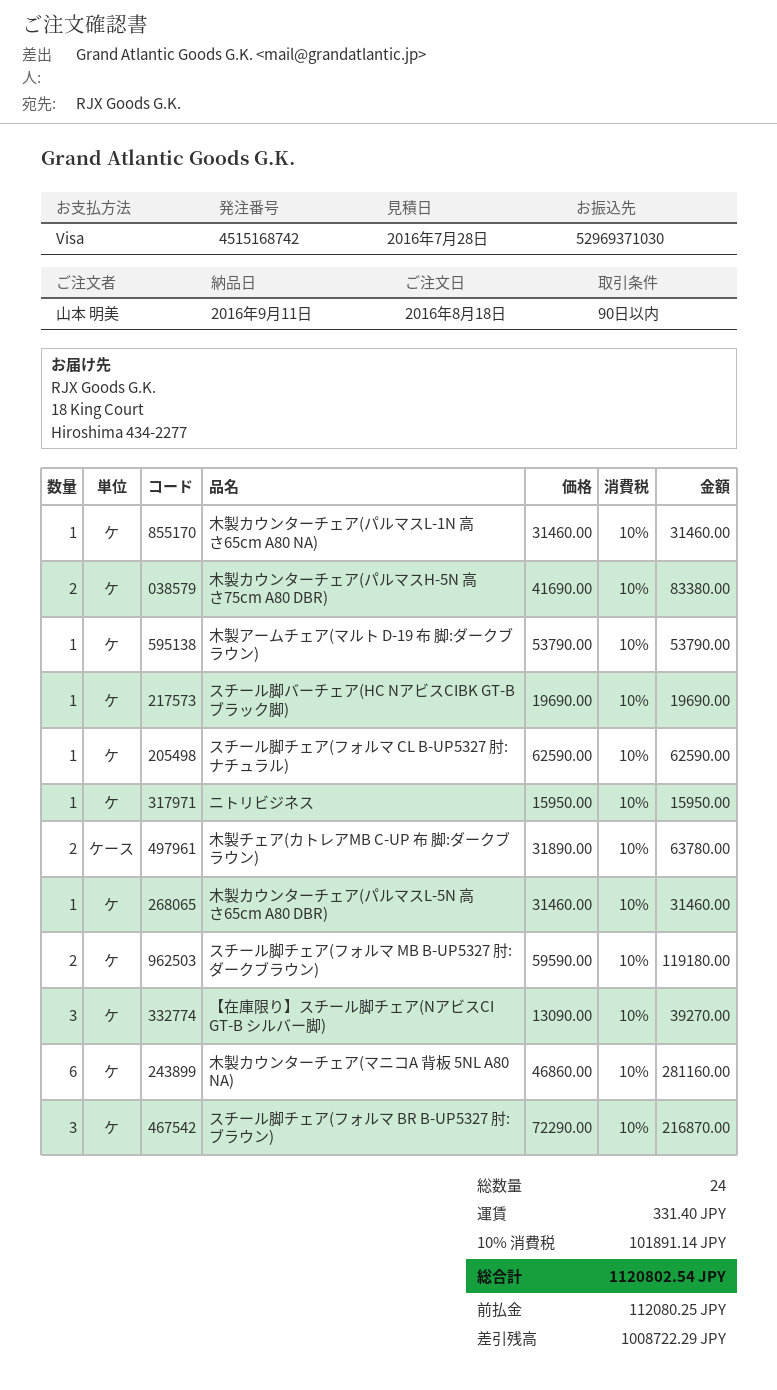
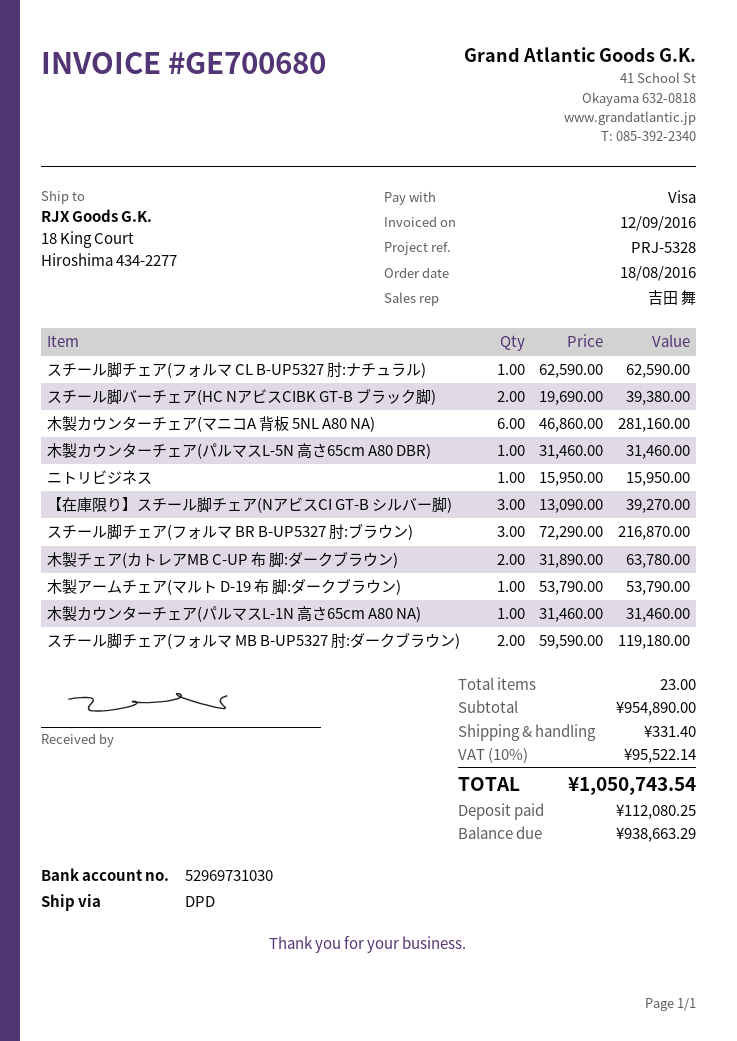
bank account: 52969371030 -> 52969731030
木製カウンターチェア(パルマスH-5N 高さ75cm A80 DBR): 2 x 41690.00 = 83380.00 -> none
スチール脚バーチェア(HC NアビスCIBK GT-B ブラック脚): 1 x 19690.00 = 19690.00 -> 2 x 19690.00 = 39380.00
total quantity: 24 -> 23
tax: 10% = 101891.14 -> 10% = 95522.14
total: 1120802.54 -> 1050743.54
balance: 1008722.29 -> 938663.29

